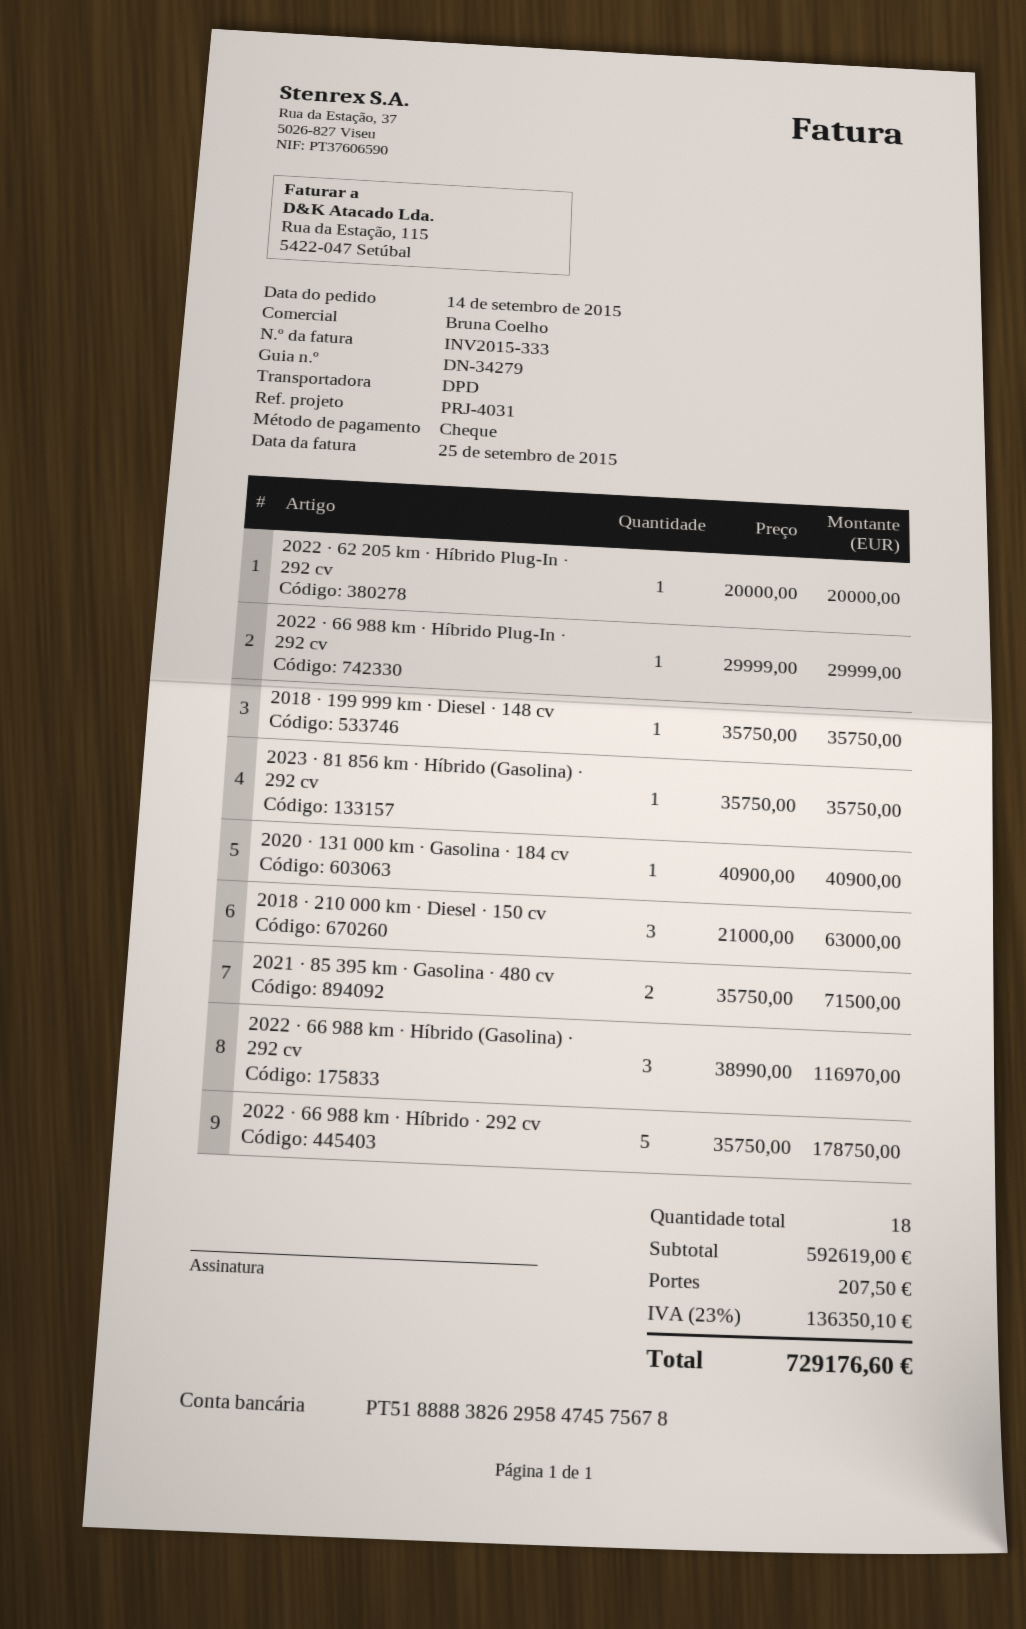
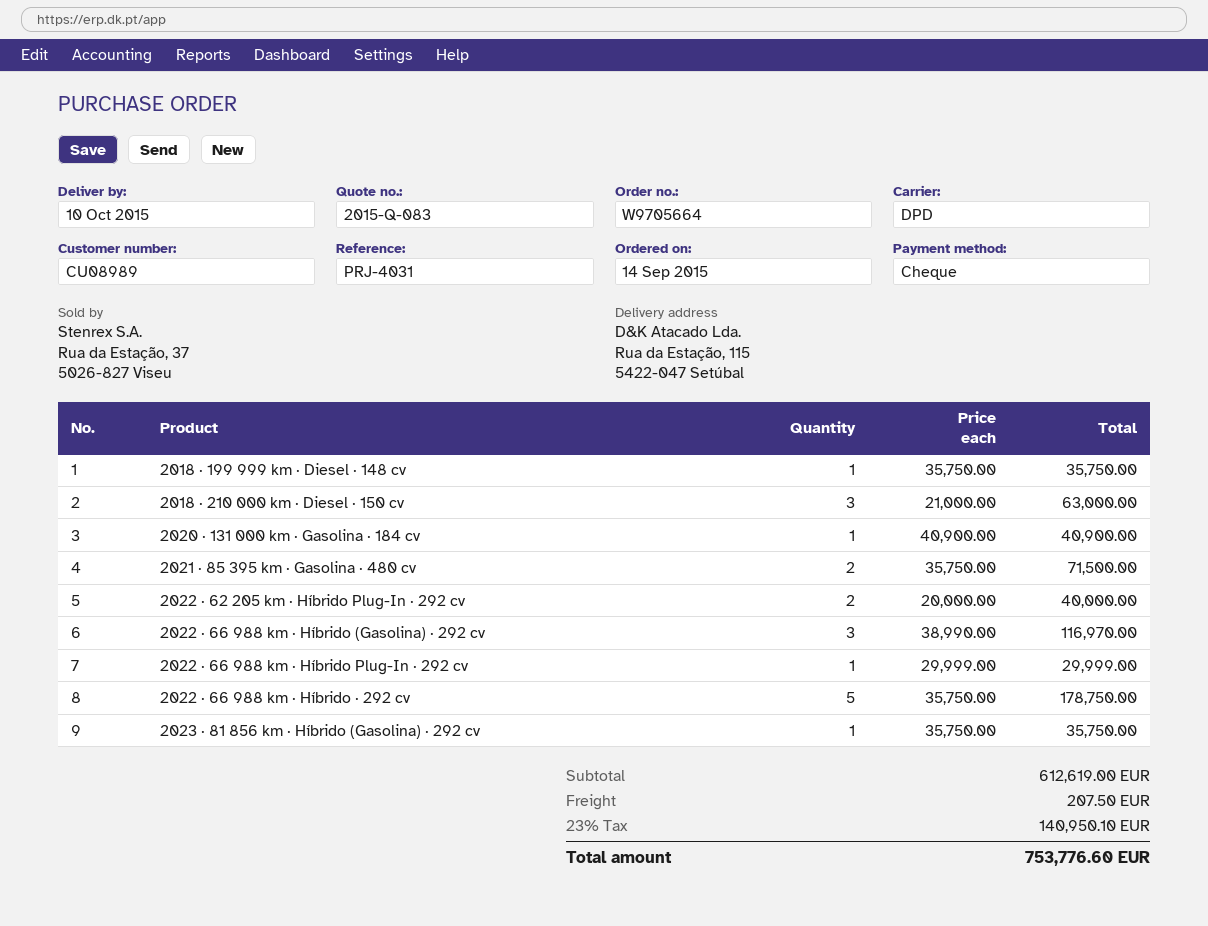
2022 · 62 205 km · Híbrido Plug-In · 292 cv: 1 x 20000.00 = 20000.00 -> 2 x 20000.00 = 40000.00
subtotal: 592619.00 -> 612619.00
tax: 23% = 136350.10 -> 23% = 140950.10
total: 729176.60 -> 753776.60

